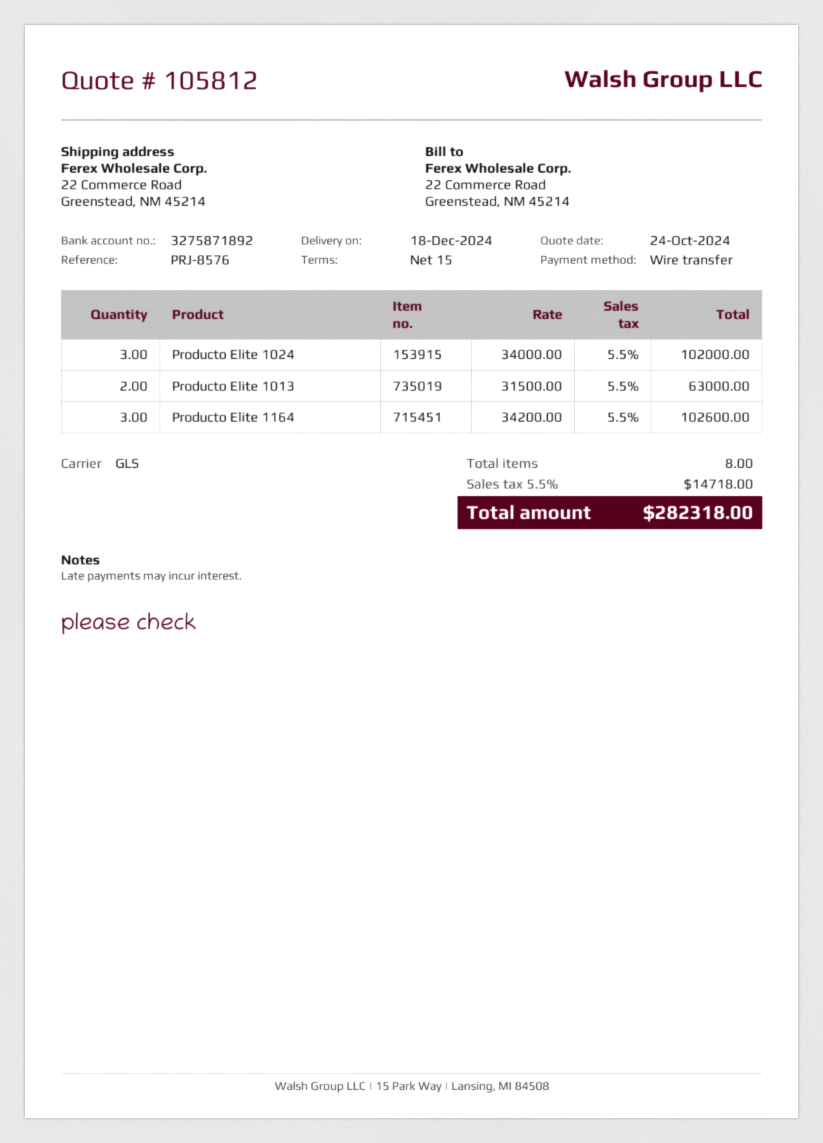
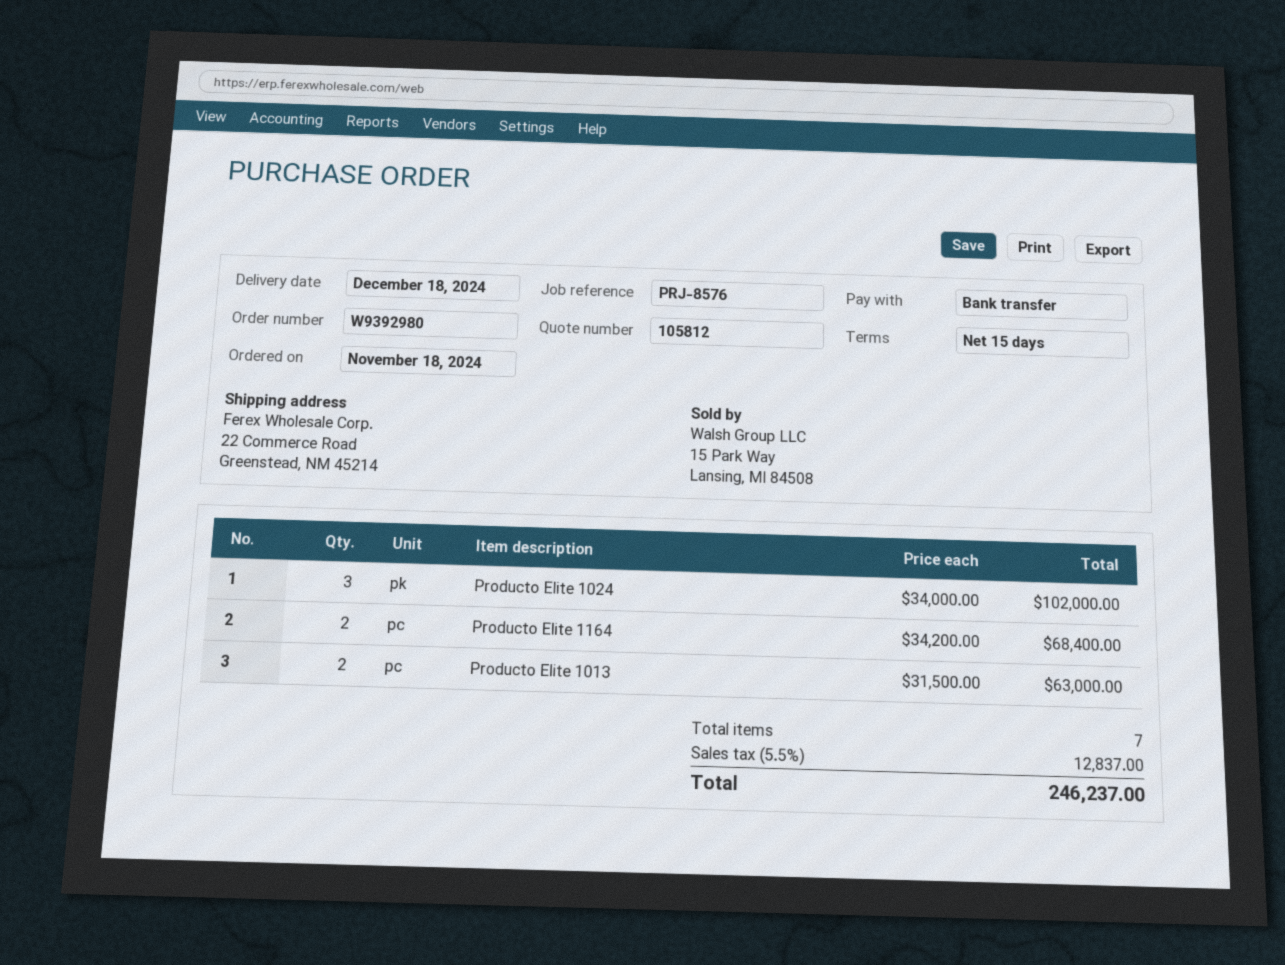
Producto Elite 1164: 3 x 34200.00 = 102600.00 -> 2 x 34200.00 = 68400.00
total quantity: 8 -> 7
tax: 5.5% = 14718.00 -> 5.5% = 12837.00
total: 282318.00 -> 246237.00

